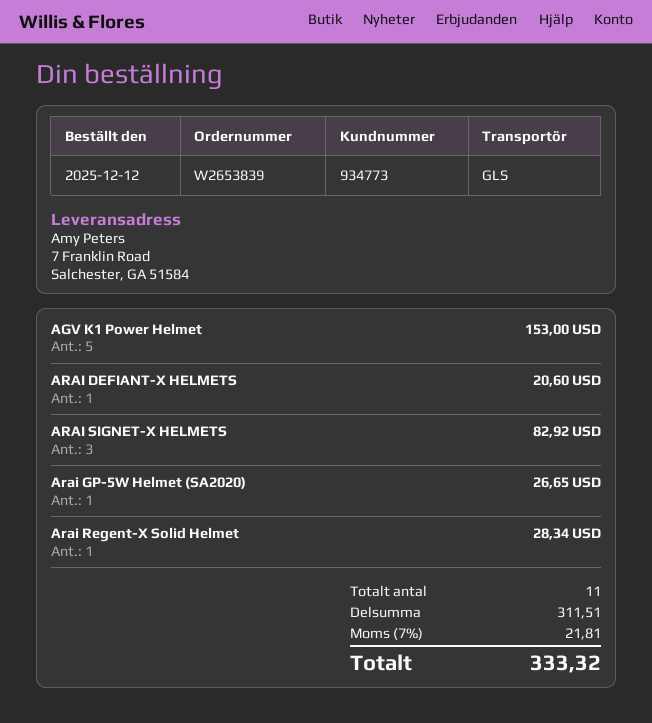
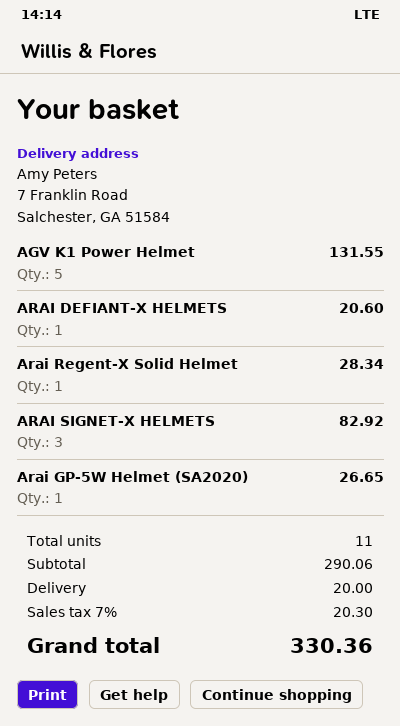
AGV K1 Power Helmet: 5 for 153.00 -> 5 for 131.55
subtotal: 311.51 -> 290.06
shipping: none -> 20.00
tax: 7% = 21.81 -> 7% = 20.30
total: 333.32 -> 330.36

